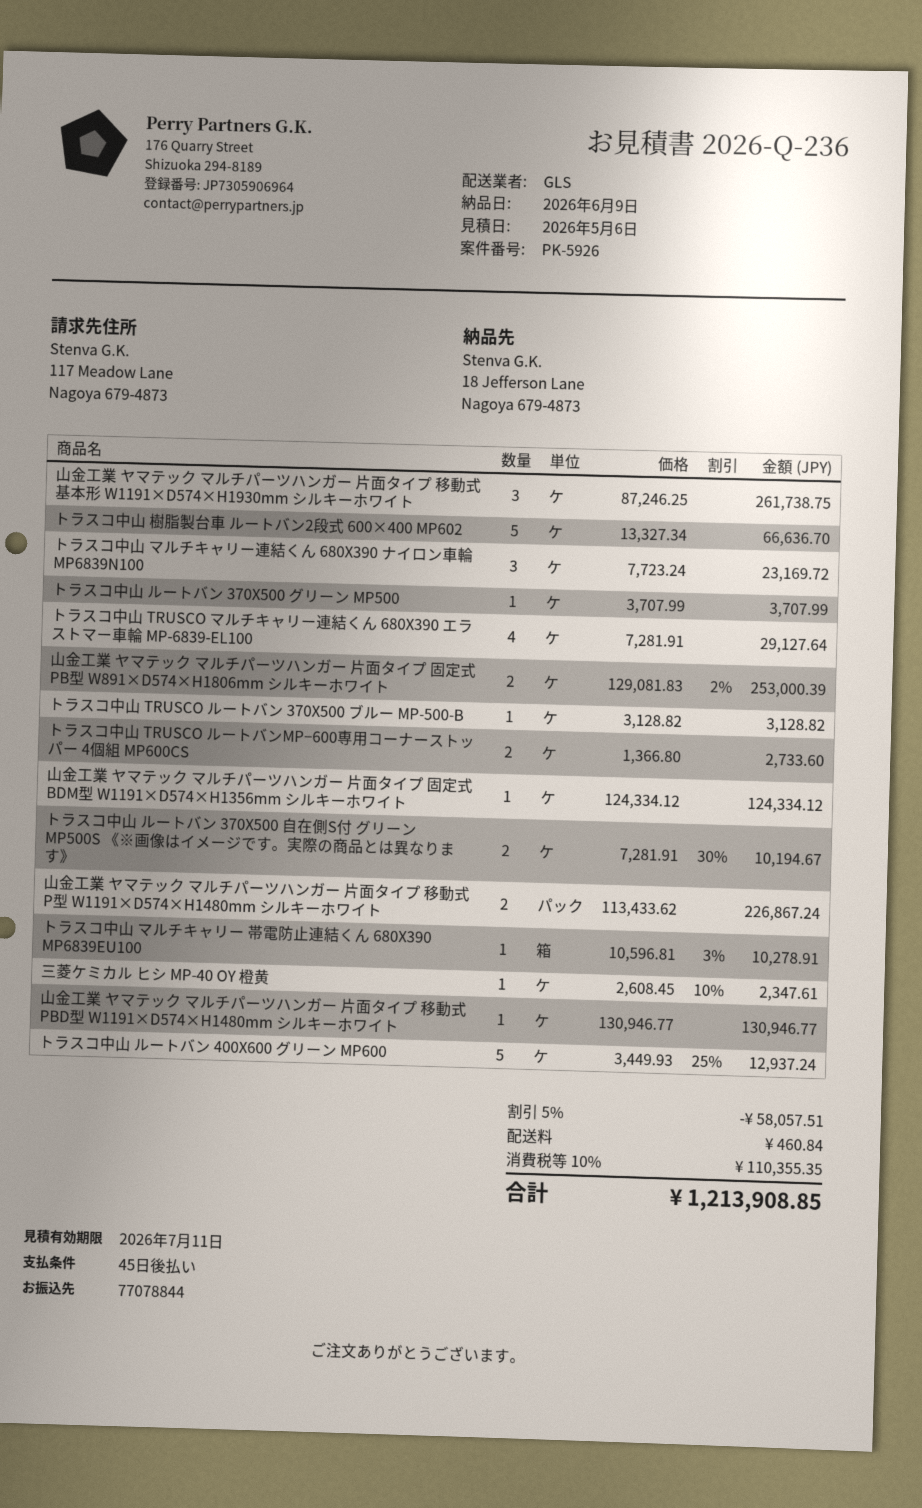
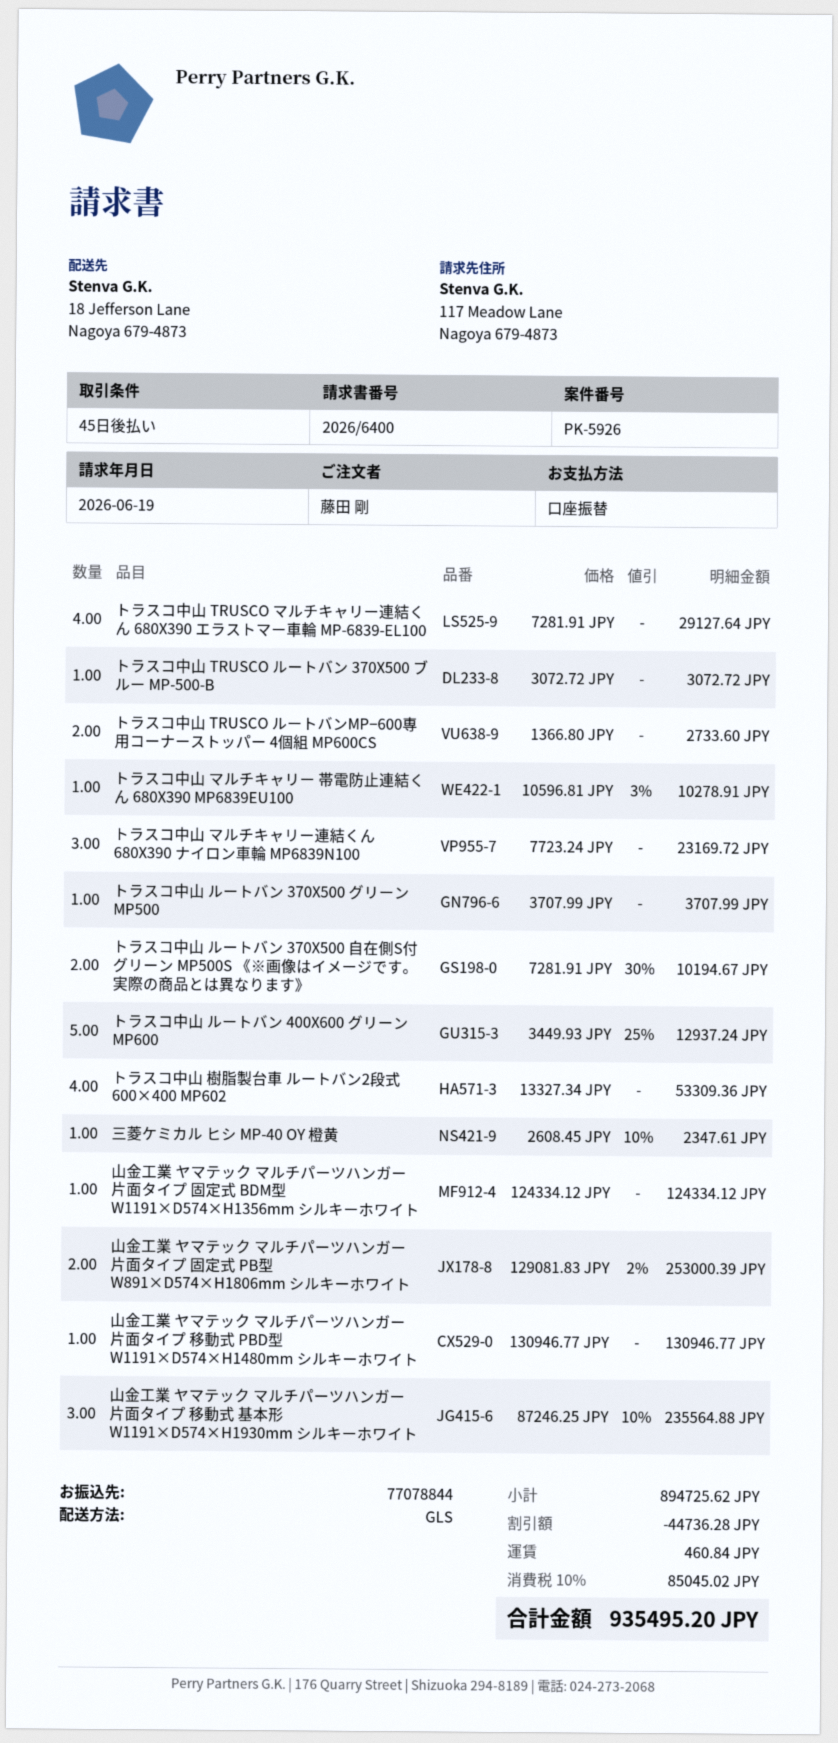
山金工業 ヤマテック マルチパーツハンガー 片面タイプ 移動式 基本形 W1191×D574×H1930mm シルキーホワイト: 3 x 87246.25 = 261738.75 -> 3 x 87246.25 - 10% = 235564.88
トラスコ中山 樹脂製台車 ルートバン2段式 600×400 MP602: 5 x 13327.34 = 66636.70 -> 4 x 13327.34 = 53309.36
トラスコ中山 TRUSCO ルートバン 370X500 ブルー MP-500-B: 1 x 3128.82 = 3128.82 -> 1 x 3072.72 = 3072.72
山金工業 ヤマテック マルチパーツハンガー 片面タイプ 移動式 P型 W1191×D574×H1480mm シルキーホワイト: 2 x 113433.62 = 226867.24 -> none
discount: 58057.51 -> 44736.28
tax: 10% = 110355.35 -> 10% = 85045.02
total: 1213908.85 -> 935495.20

